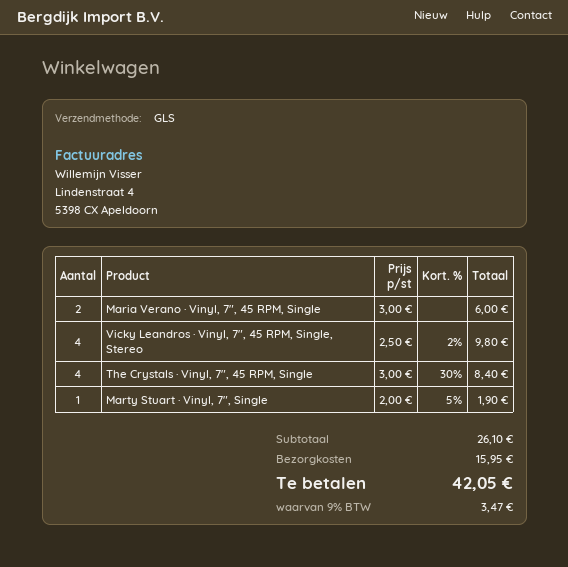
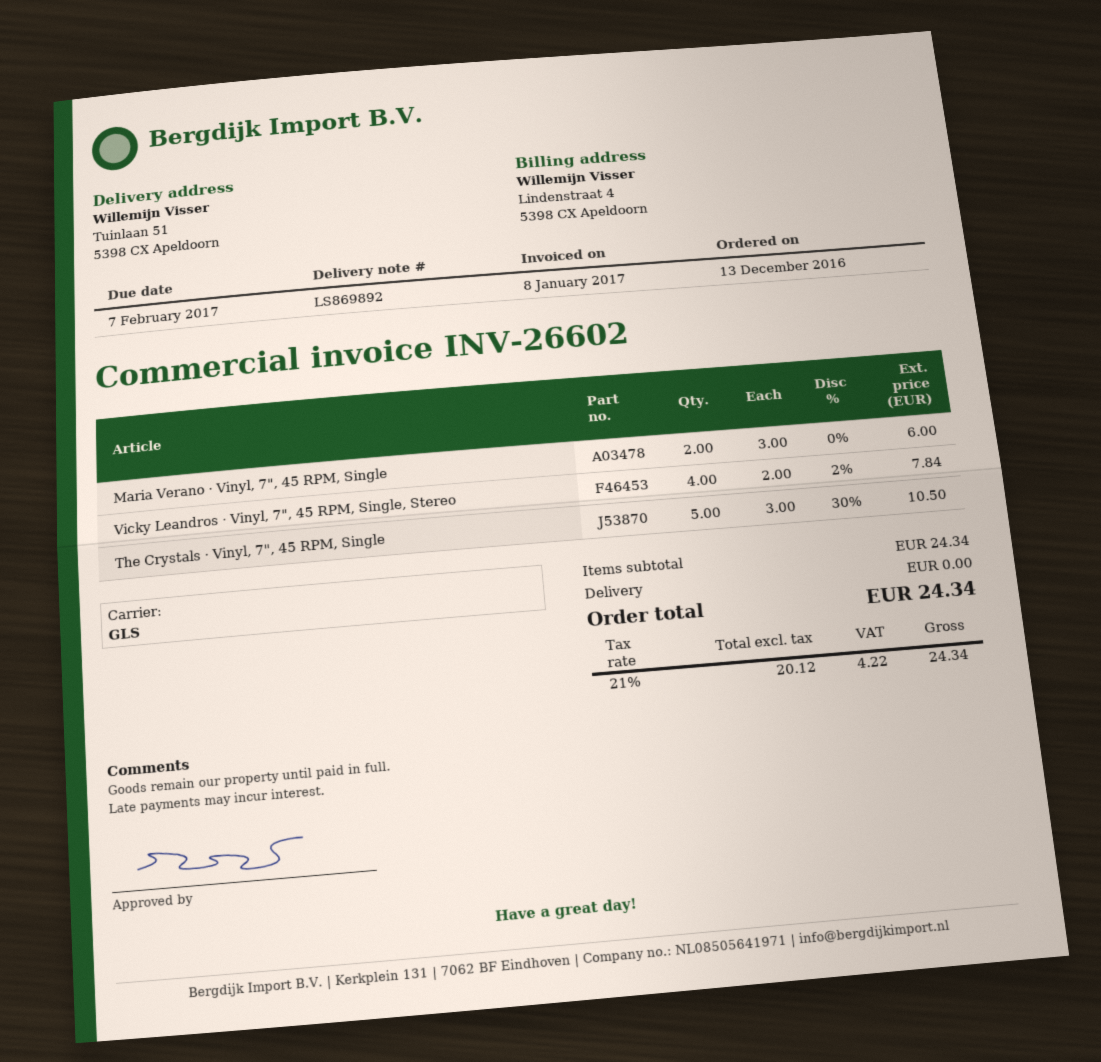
Vicky Leandros · Vinyl, 7", 45 RPM, Single, Stereo: 4 x 2.50 - 2% = 9.80 -> 4 x 2.00 - 2% = 7.84
The Crystals · Vinyl, 7", 45 RPM, Single: 4 x 3.00 - 30% = 8.40 -> 5 x 3.00 - 30% = 10.50
Marty Stuart · Vinyl, 7", Single: 1 x 2.00 - 5% = 1.90 -> none
subtotal: 26.10 -> 24.34
shipping: 15.95 -> 0.00
tax: 9% = 3.47 -> 21% = 4.22
total: 42.05 -> 24.34

